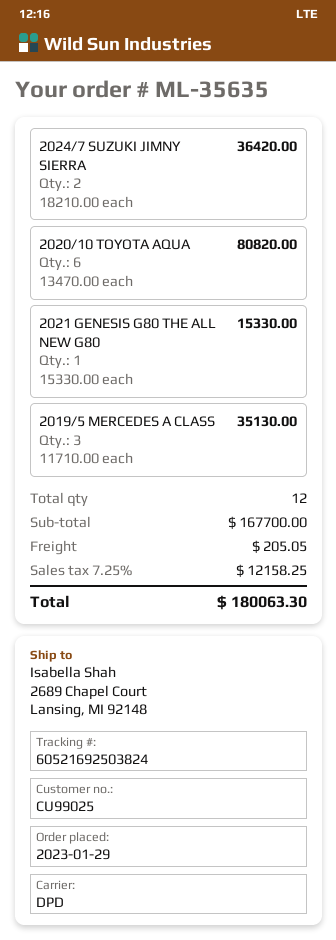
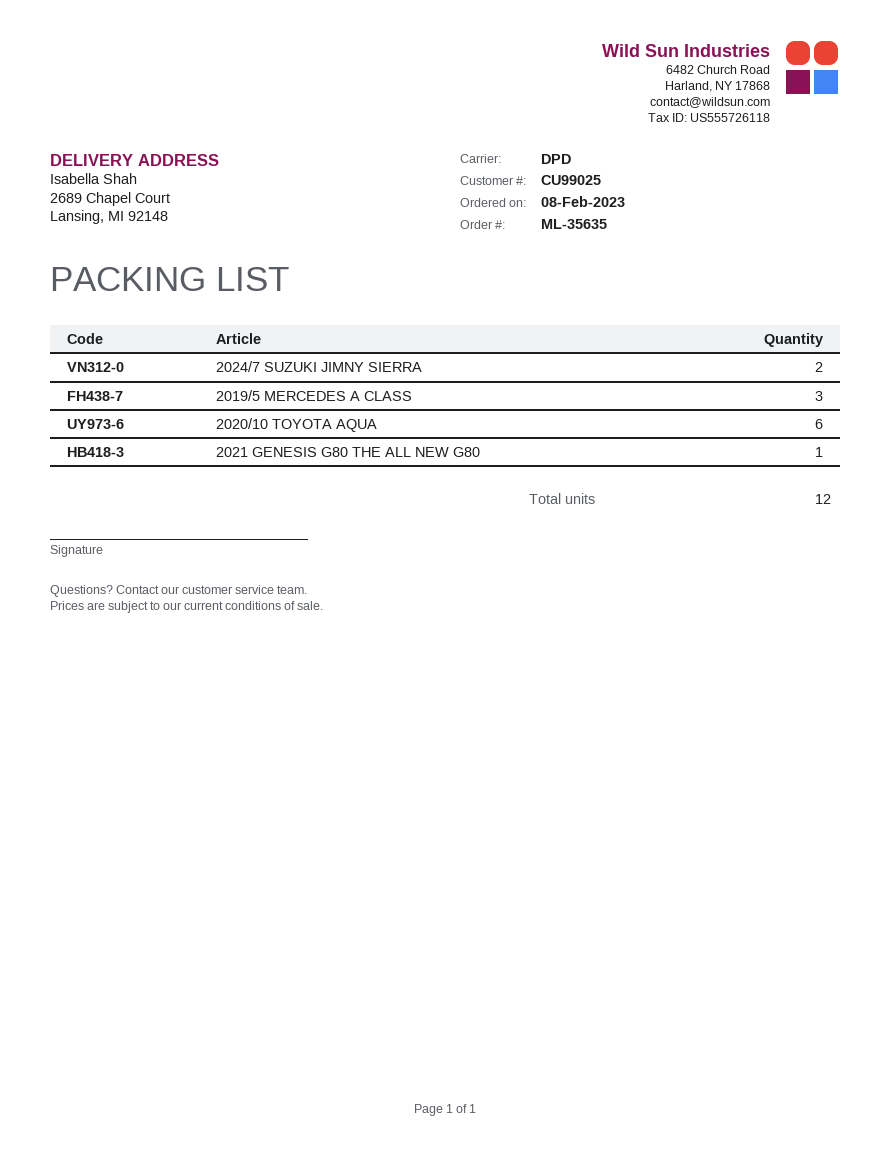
order date: 2023-01-29 -> 2023-02-08

